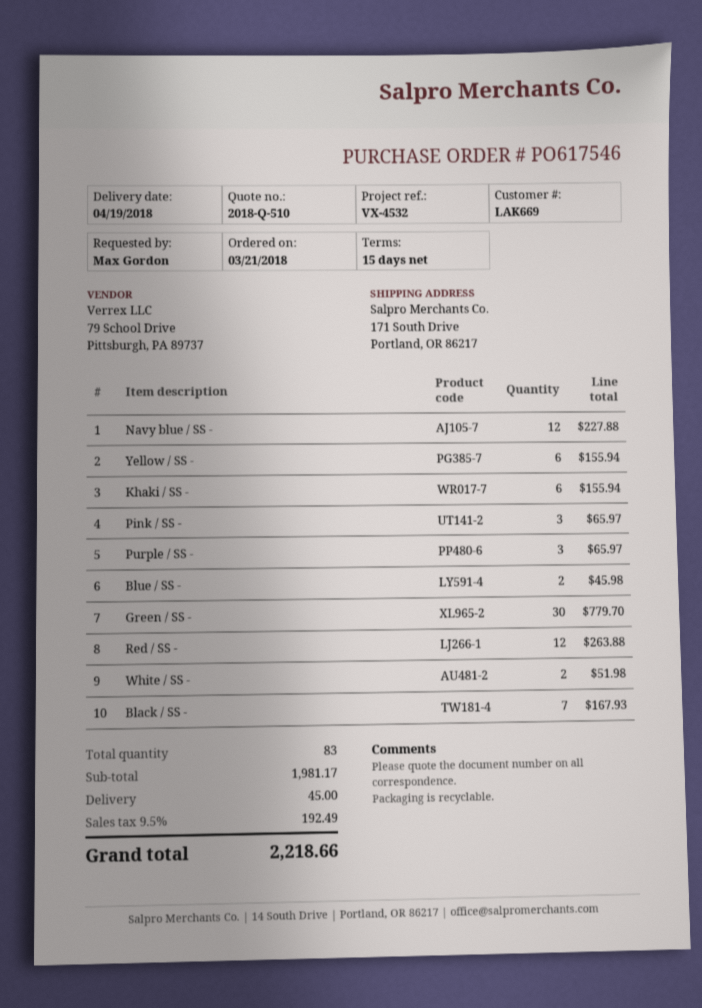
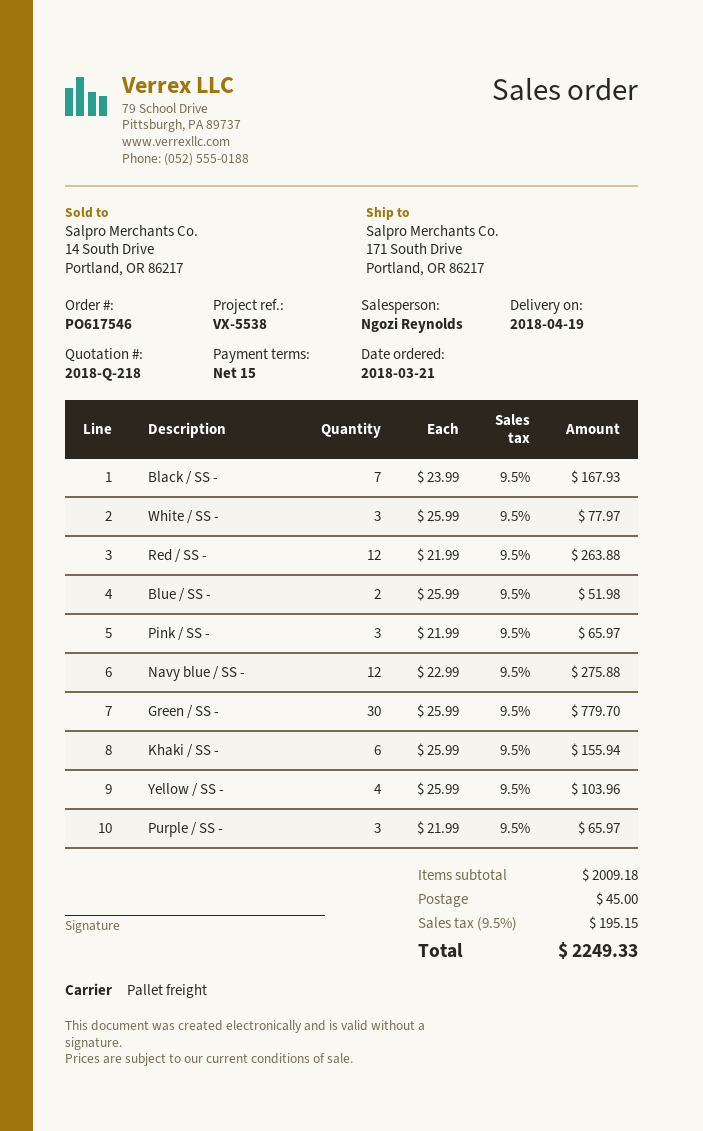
quote number: 2018-Q-510 -> 2018-Q-218
reference: VX-4532 -> VX-5538
Navy blue / SS -: 12 for 227.88 -> 12 for 275.88
Yellow / SS -: 6 for 155.94 -> 4 for 103.96
Blue / SS -: 2 for 45.98 -> 2 for 51.98
White / SS -: 2 for 51.98 -> 3 for 77.97
subtotal: 1981.17 -> 2009.18
tax: 9.5% = 192.49 -> 9.5% = 195.15
total: 2218.66 -> 2249.33

